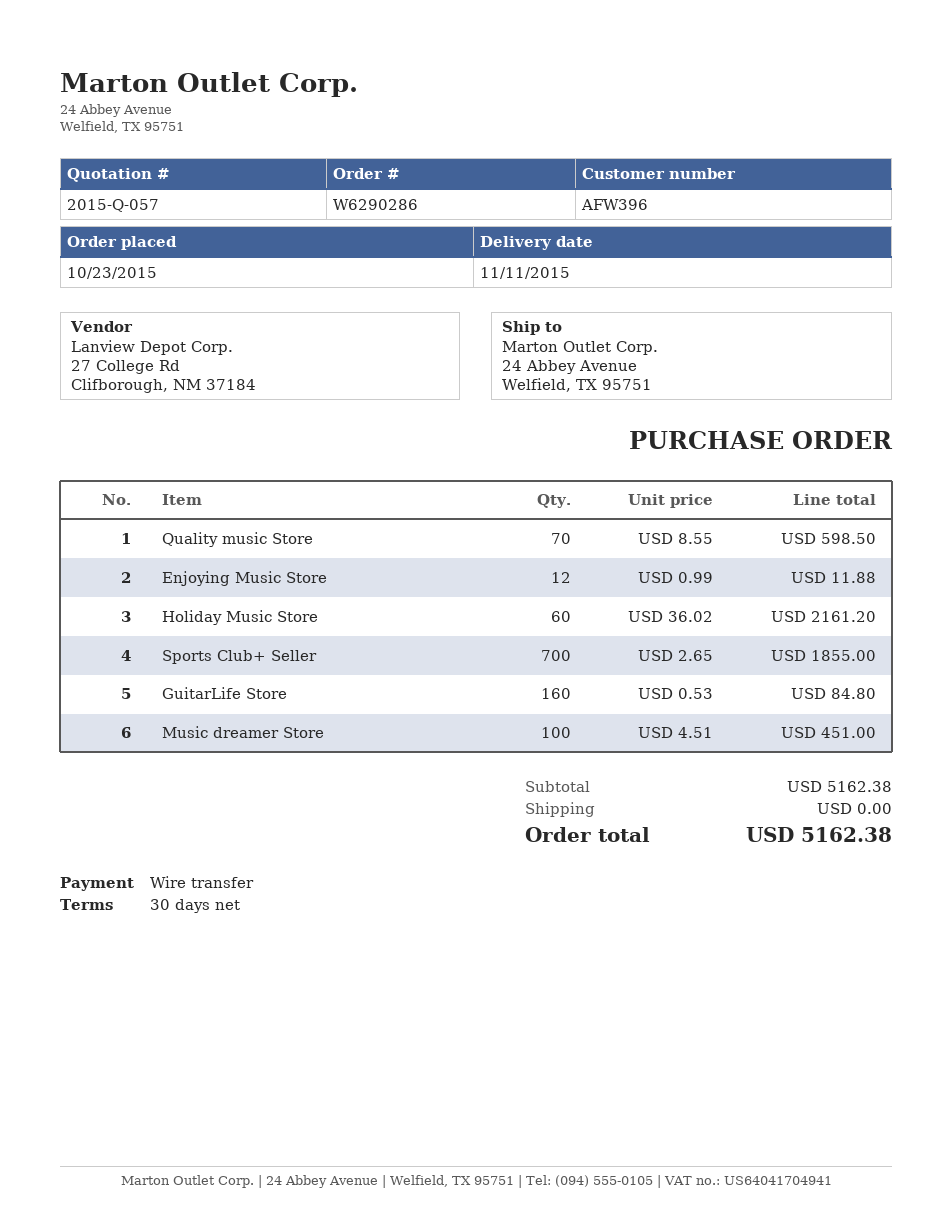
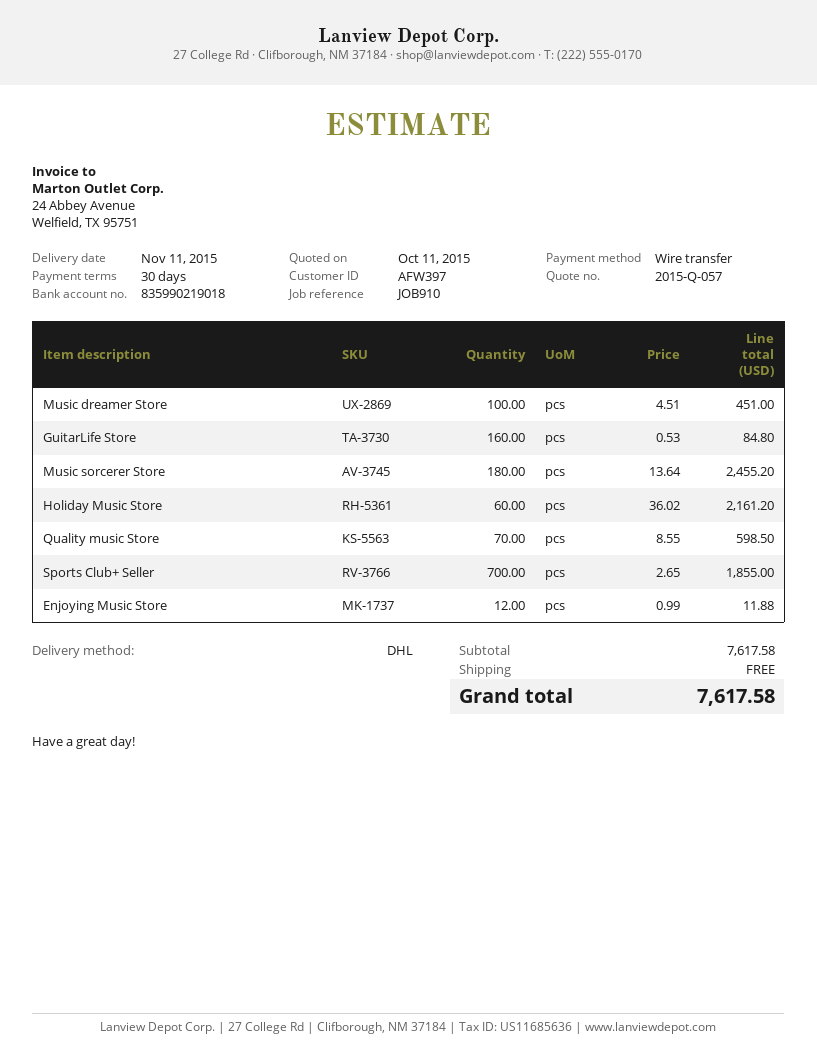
customer number: AFW396 -> AFW397
Music sorcerer Store: none -> 180 x 13.64 = 2455.20
subtotal: 5162.38 -> 7617.58
total: 5162.38 -> 7617.58

